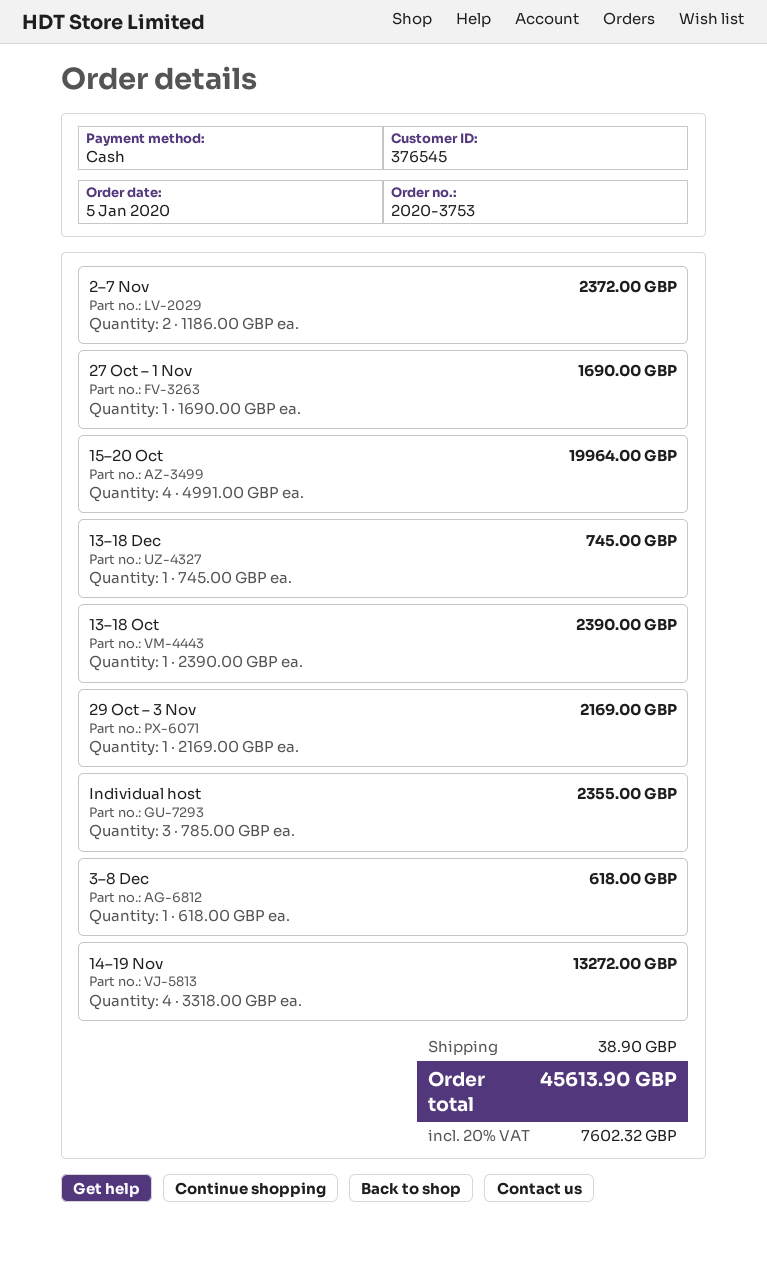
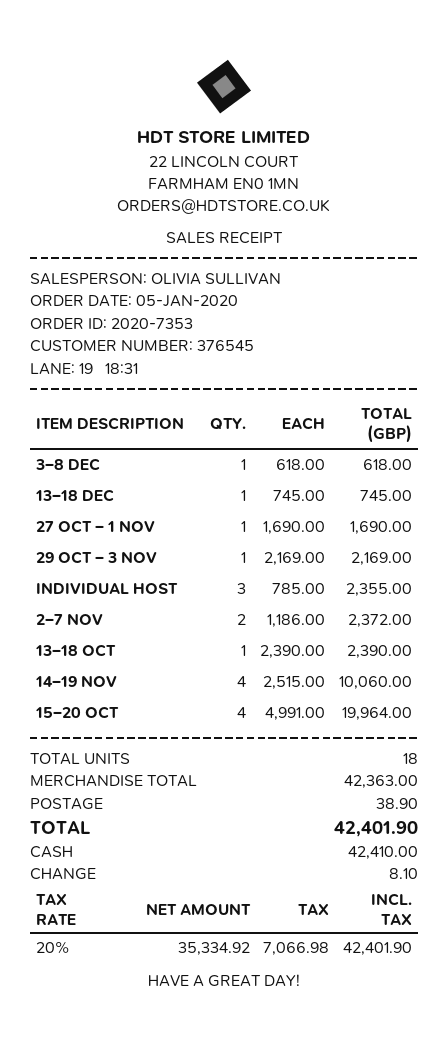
order number: 2020-3753 -> 2020-7353
14–19 Nov: 4 x 3318.00 = 13272.00 -> 4 x 2515.00 = 10060.00
tax: 20% = 7602.32 -> 20% = 7066.98
total: 45613.90 -> 42401.90

